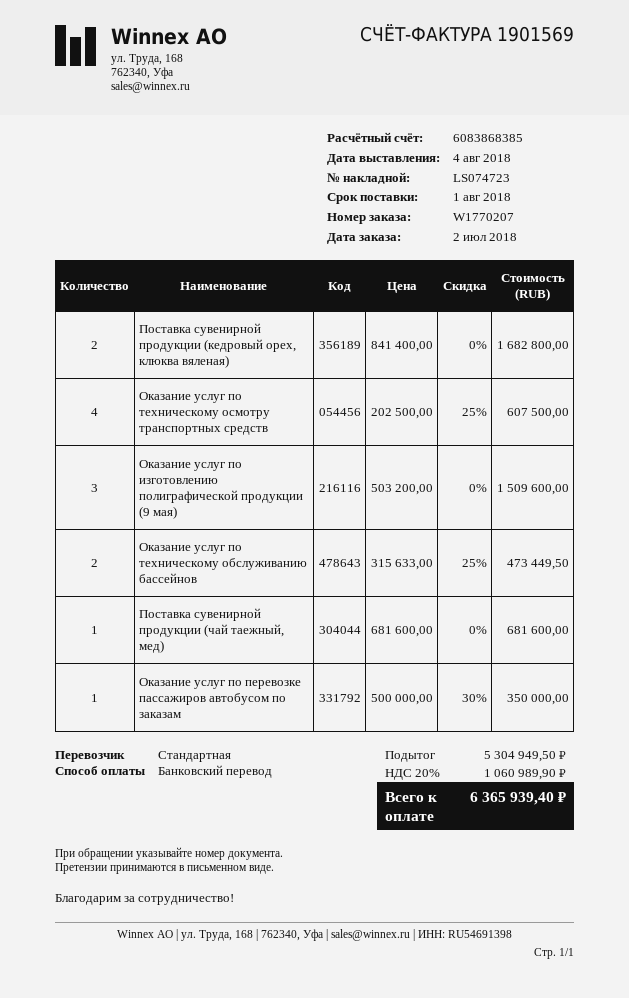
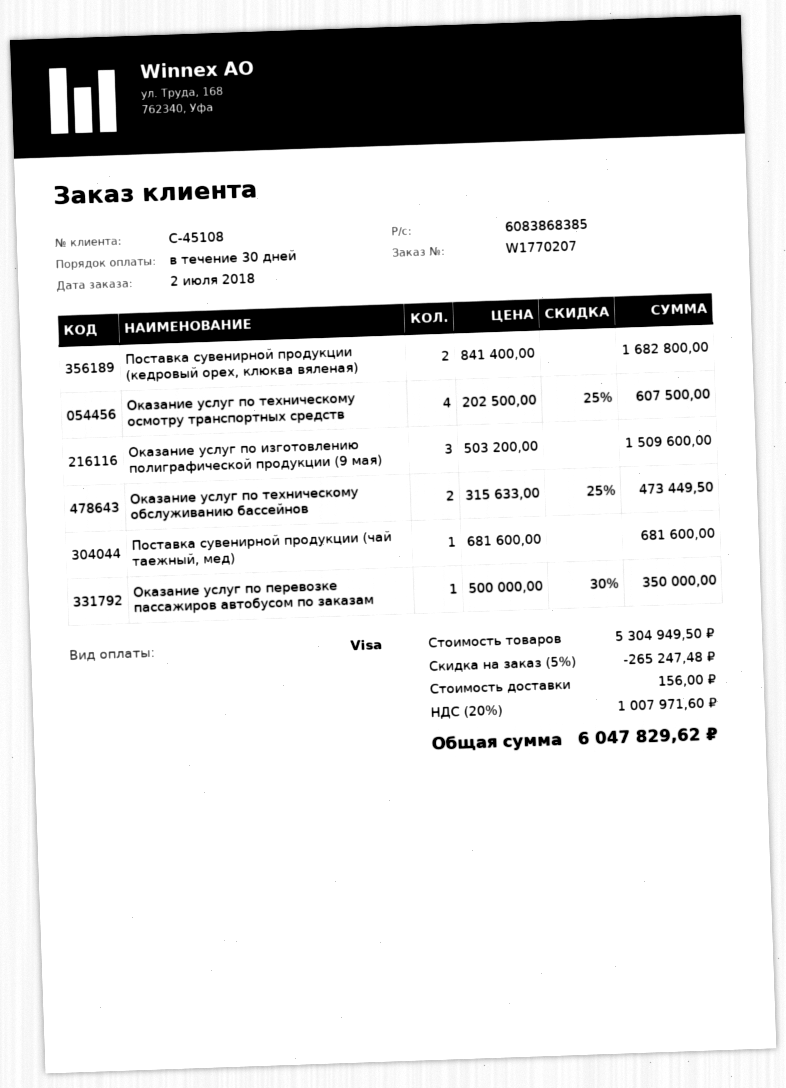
payment method: bank transfer -> Visa
discount: none -> 5% = 265247.48
shipping: none -> 156.00
tax: 20% = 1060989.90 -> 20% = 1007971.60
total: 6365939.40 -> 6047829.62

